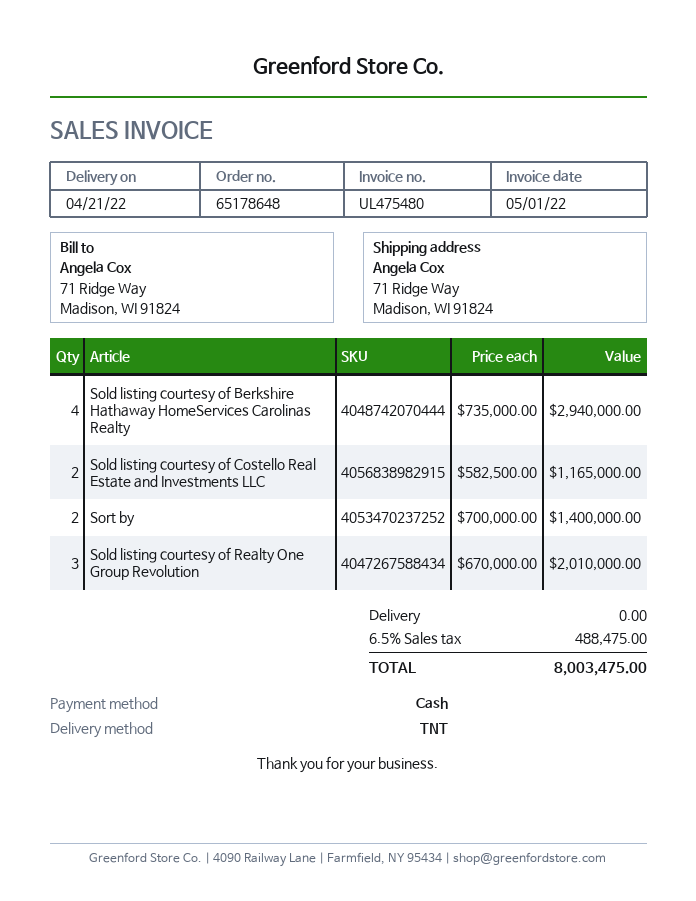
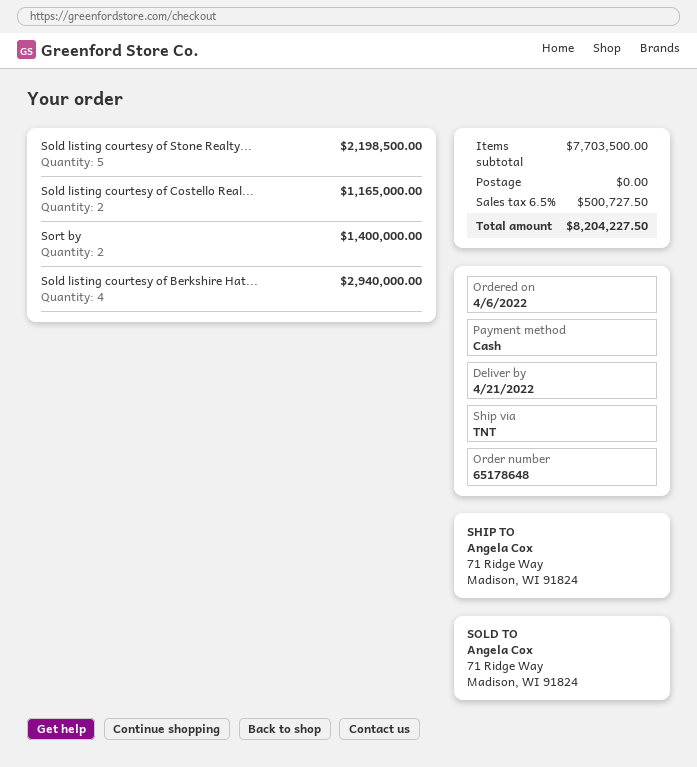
Sold listing courtesy of Realty One Group Revolution: 3 for 2010000.00 -> none
Sold listing courtesy of Stone Realty...: none -> 5 for 2198500.00
tax: 6.5% = 488475.00 -> 6.5% = 500727.50
total: 8003475.00 -> 8204227.50

